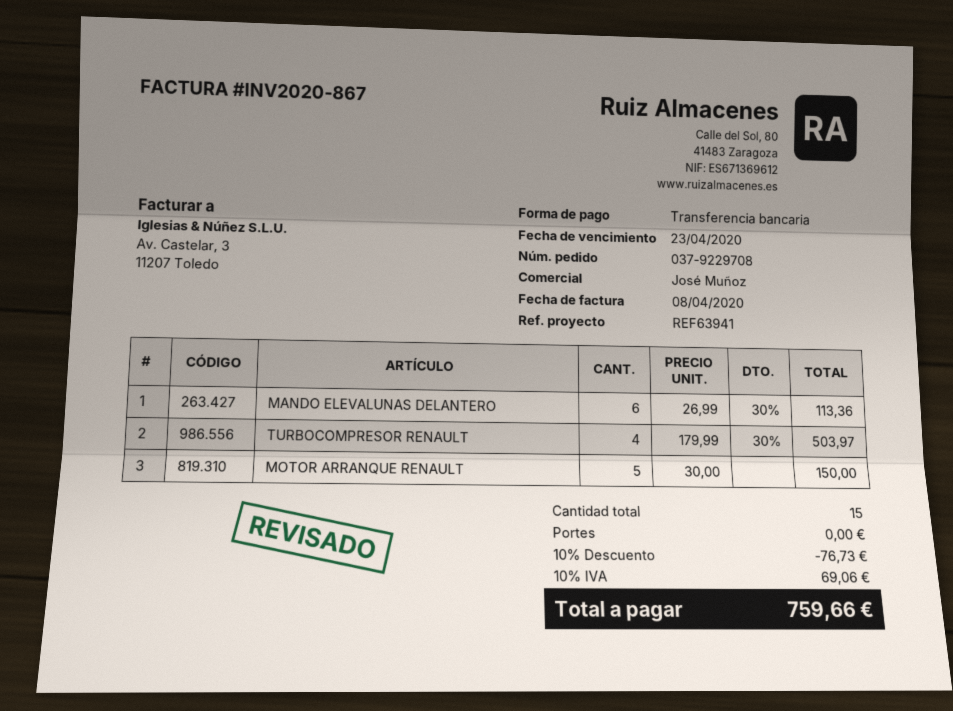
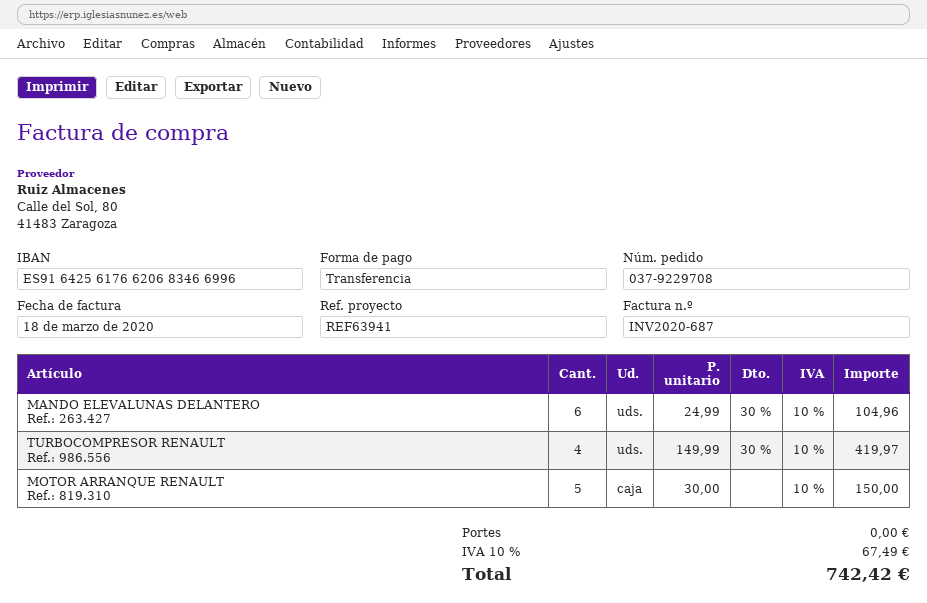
invoice number: INV2020-867 -> INV2020-687
invoice date: 2020-04-08 -> 2020-03-18
MANDO ELEVALUNAS DELANTERO: 6 x 26.99 - 30% = 113.36 -> 6 x 24.99 - 30% = 104.96
TURBOCOMPRESOR RENAULT: 4 x 179.99 - 30% = 503.97 -> 4 x 149.99 - 30% = 419.97
discount: 10% = 76.73 -> none
tax: 10% = 69.06 -> 10% = 67.49
total: 759.66 -> 742.42

